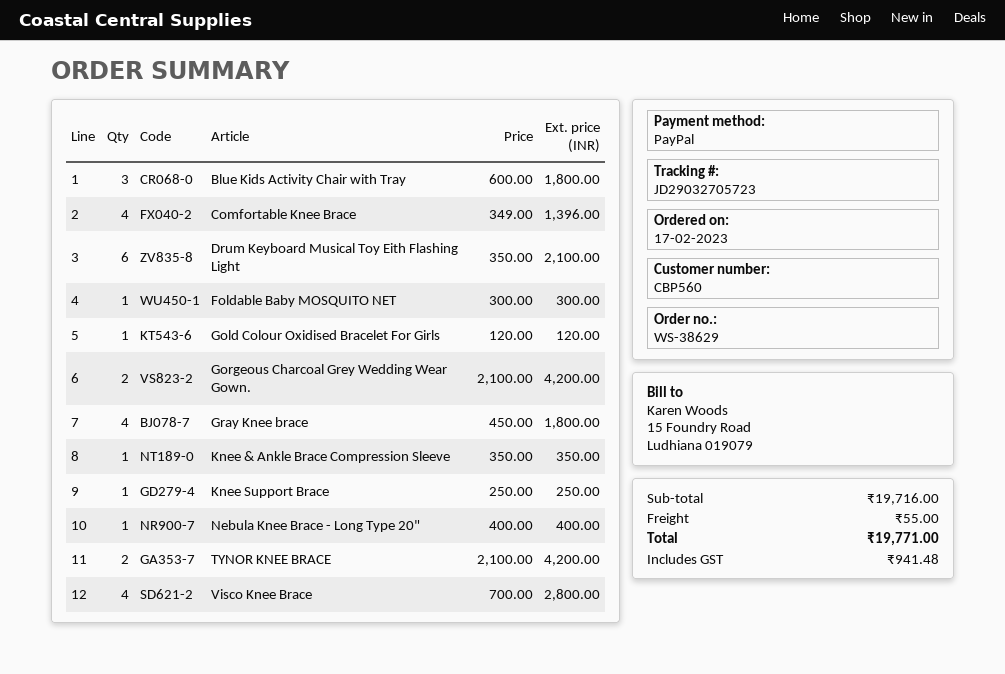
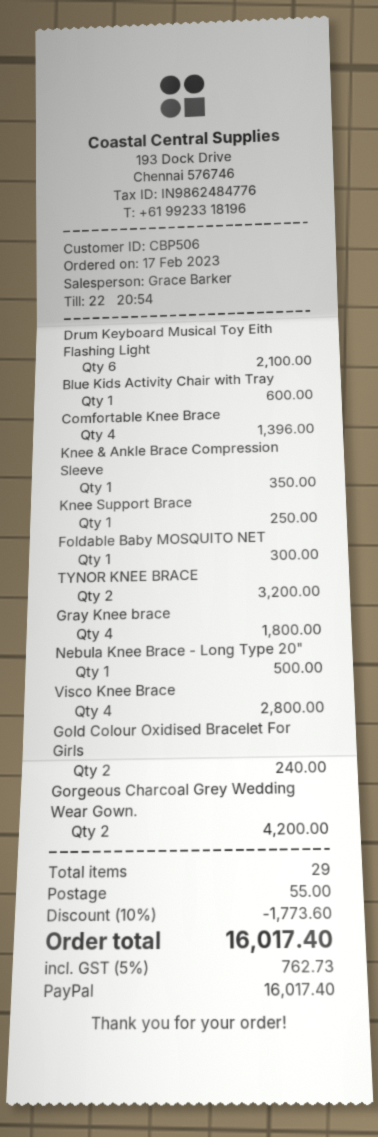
customer number: CBP560 -> CBP506
Blue Kids Activity Chair with Tray: 3 for 1800.00 -> 1 for 600.00
Gold Colour Oxidised Bracelet For Girls: 1 for 120.00 -> 2 for 240.00
Nebula Knee Brace - Long Type 20": 1 for 400.00 -> 1 for 500.00
TYNOR KNEE BRACE: 2 for 4200.00 -> 2 for 3200.00
discount: none -> 10% = 1773.60
tax: 941.48 -> 762.73
total: 19771.00 -> 16017.40

